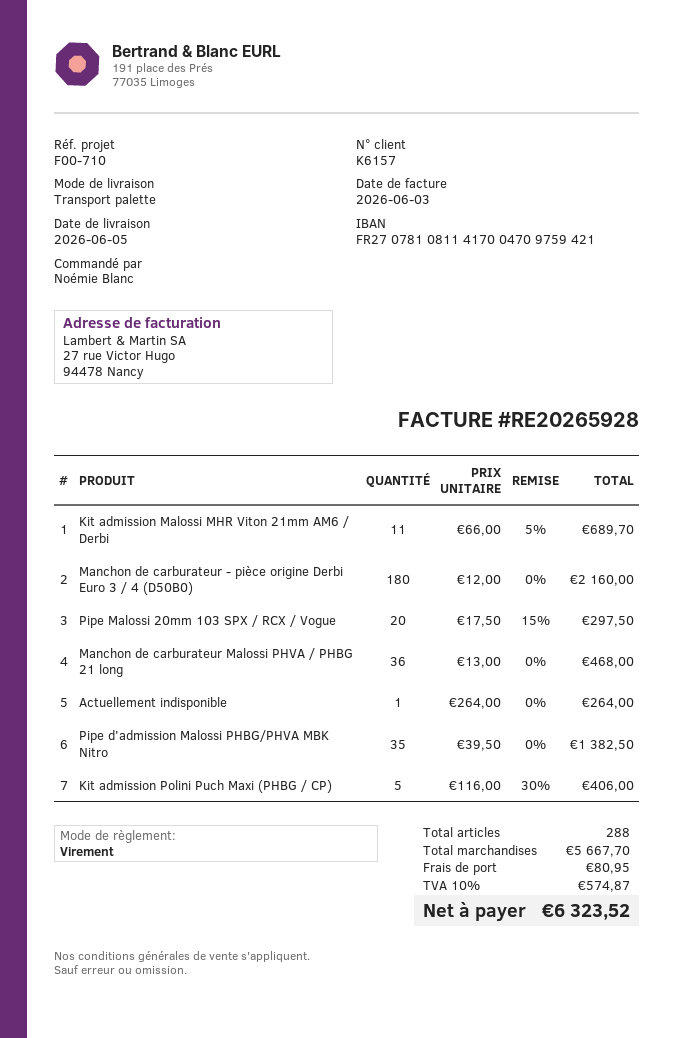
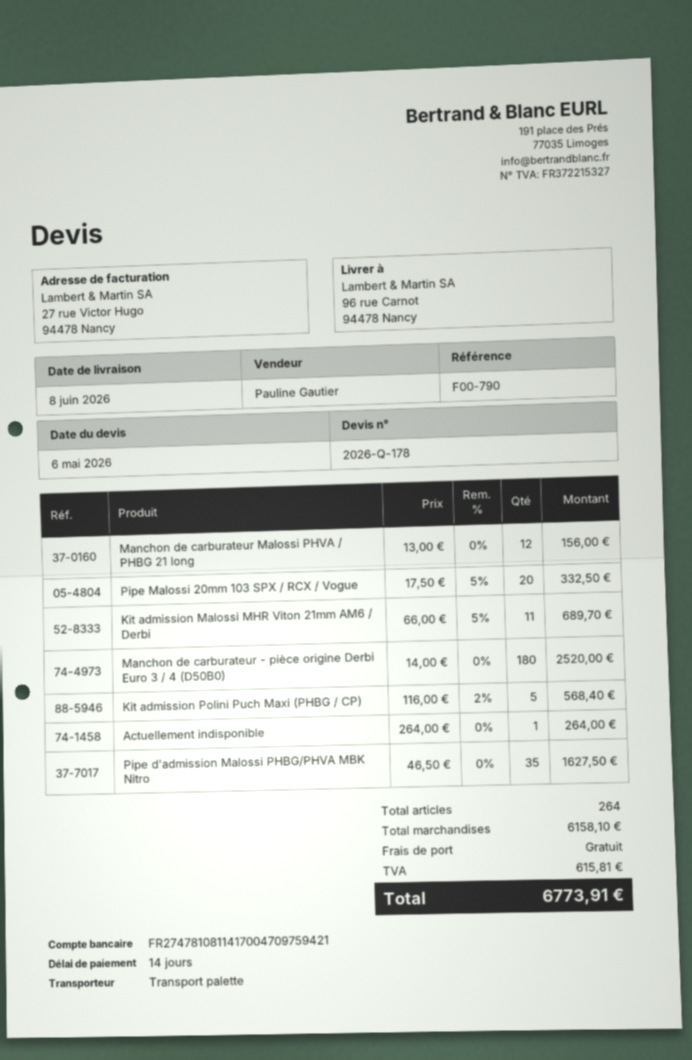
delivery date: 2026-06-05 -> 2026-06-08
reference: F00-710 -> F00-790
bank account: FR2707810811417004709759421 -> FR2747810811417004709759421
Manchon de carburateur - pièce origine Derbi Euro 3 / 4 (D50B0): 180 x 12.00 = 2160.00 -> 180 x 14.00 = 2520.00
Pipe Malossi 20mm 103 SPX / RCX / Vogue: 20 x 17.50 - 15% = 297.50 -> 20 x 17.50 - 5% = 332.50
Manchon de carburateur Malossi PHVA / PHBG 21 long: 36 x 13.00 = 468.00 -> 12 x 13.00 = 156.00
Pipe d'admission Malossi PHBG/PHVA MBK Nitro: 35 x 39.50 = 1382.50 -> 35 x 46.50 = 1627.50
Kit admission Polini Puch Maxi (PHBG / CP): 5 x 116.00 - 30% = 406.00 -> 5 x 116.00 - 2% = 568.40
total quantity: 288 -> 264
subtotal: 5667.70 -> 6158.10
shipping: 80.95 -> 0.00
tax: 574.87 -> 615.81
total: 6323.52 -> 6773.91

